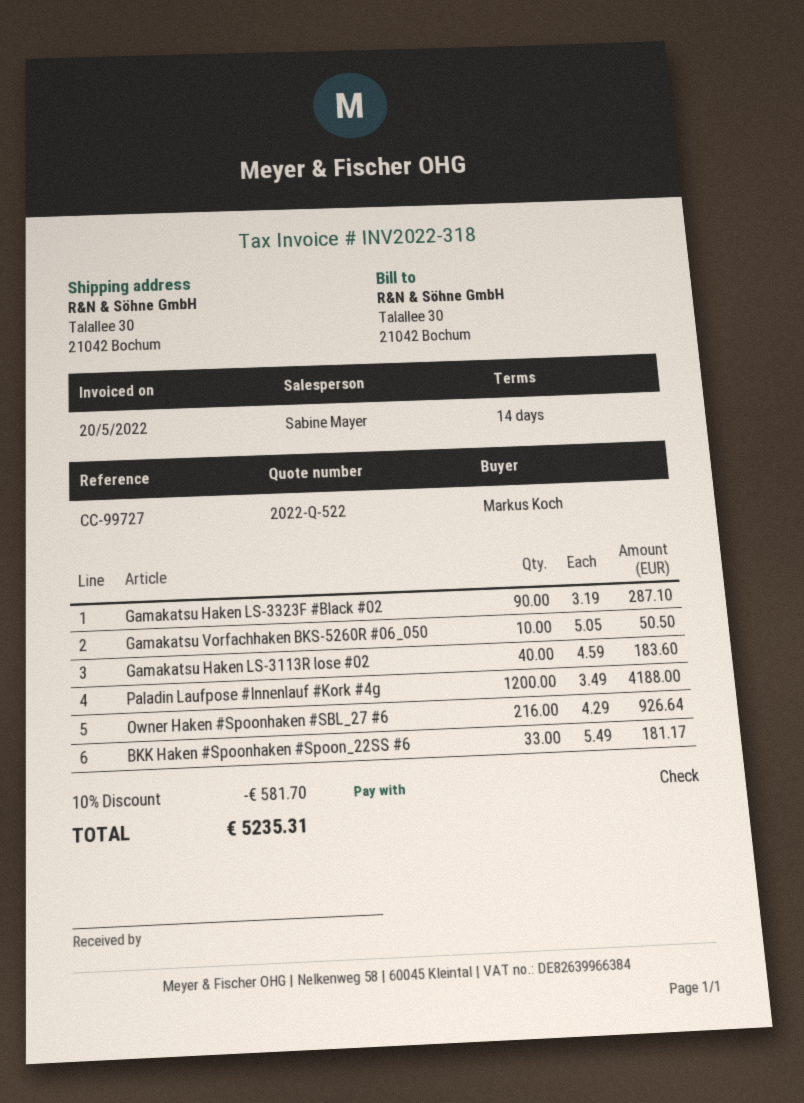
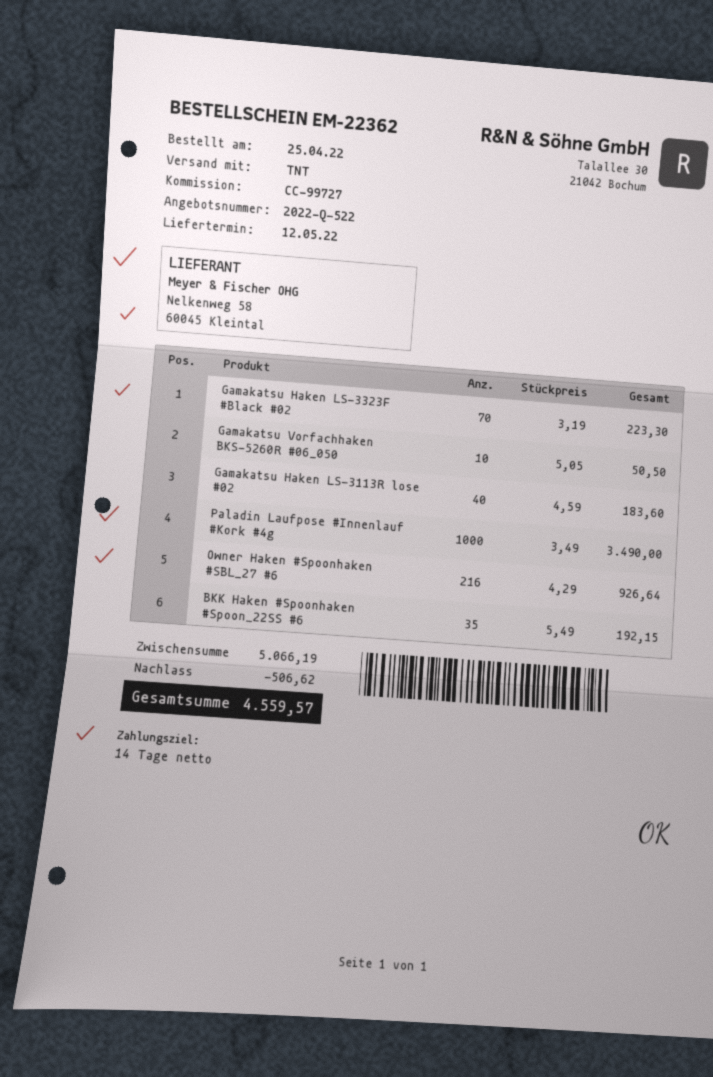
Gamakatsu Haken LS-3323F #Black #02: 90 x 3.19 = 287.10 -> 70 x 3.19 = 223.30
Paladin Laufpose #Innenlauf #Kork #4g: 1200 x 3.49 = 4188.00 -> 1000 x 3.49 = 3490.00
BKK Haken #Spoonhaken #Spoon_22SS #6: 33 x 5.49 = 181.17 -> 35 x 5.49 = 192.15
discount: 581.70 -> 506.62
total: 5235.31 -> 4559.57

